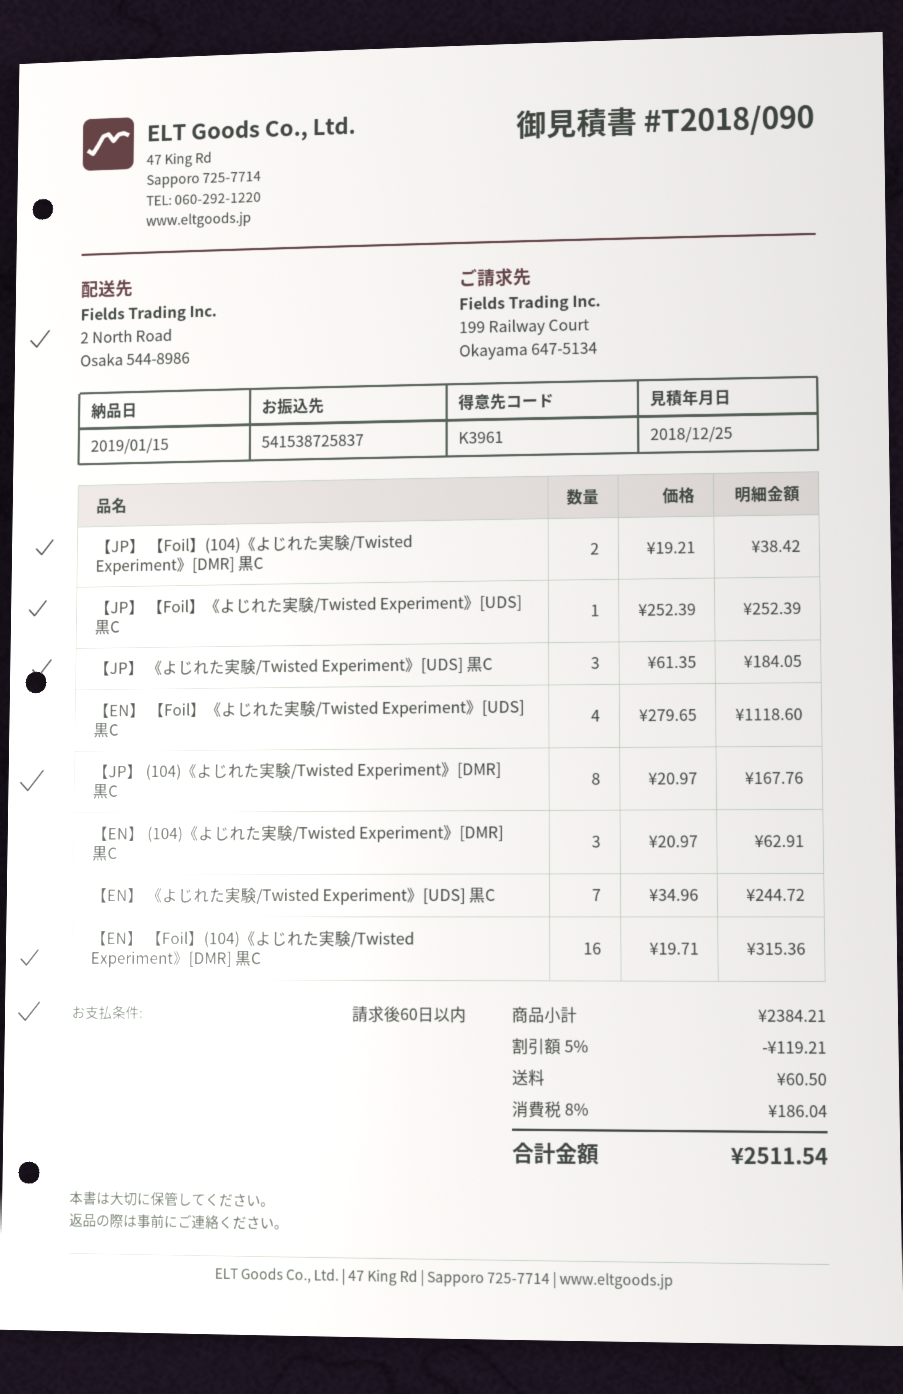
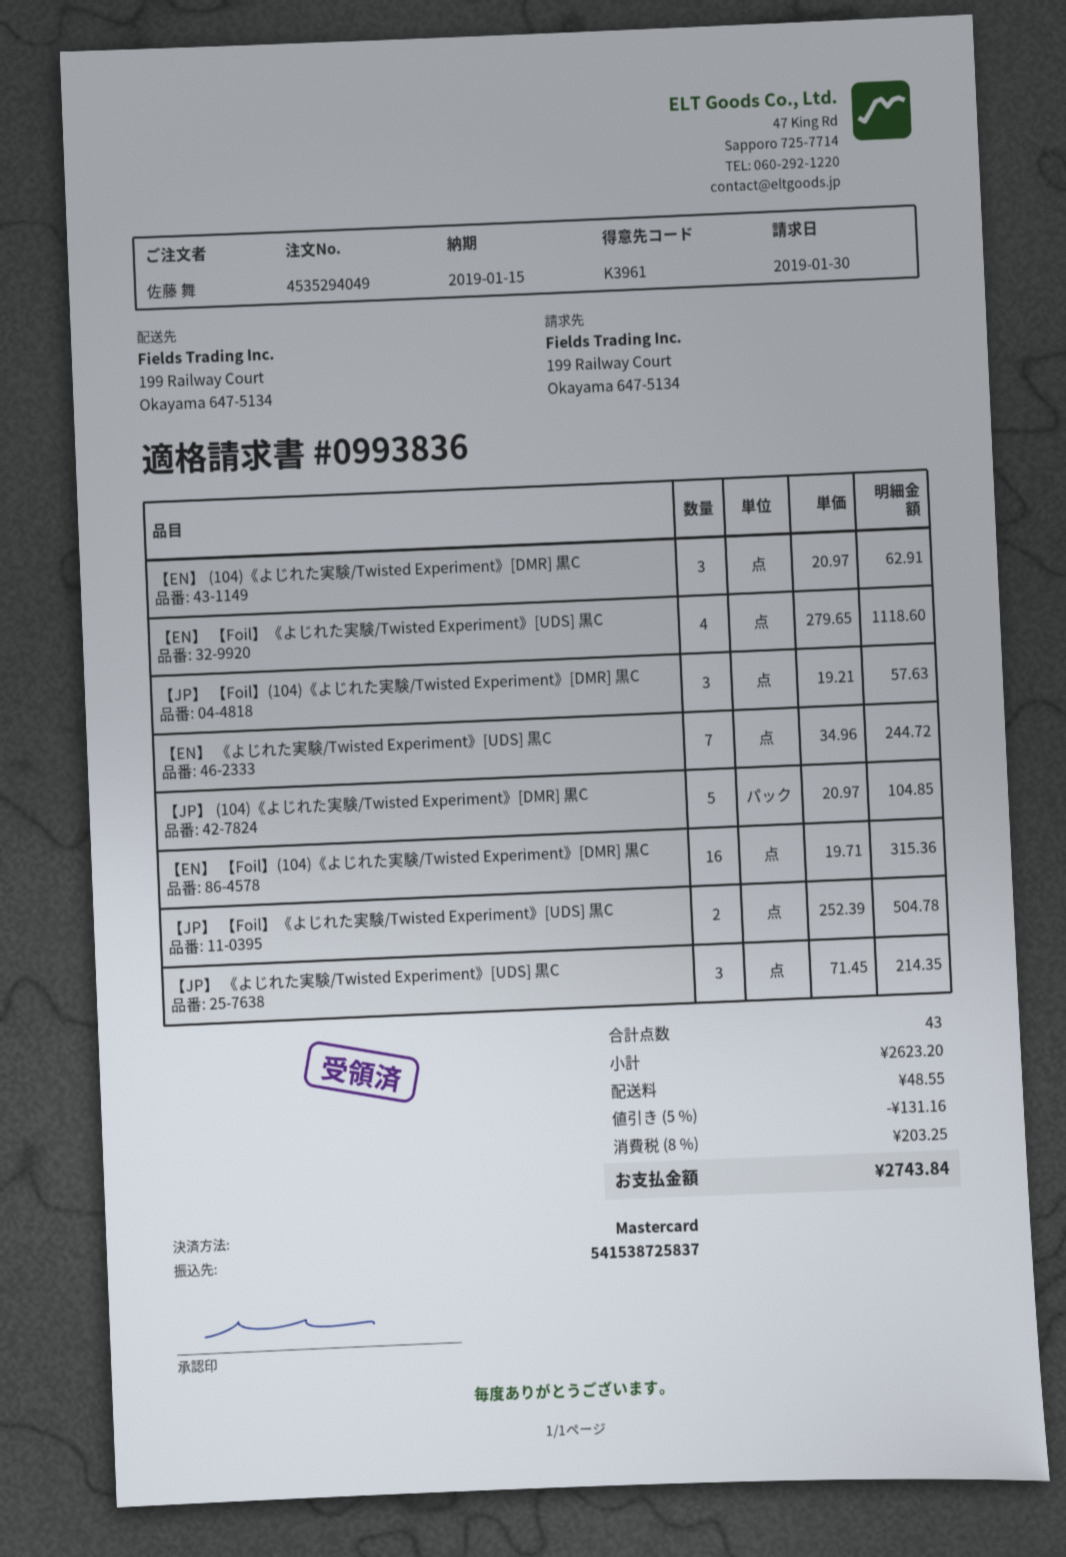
ship to: 2 North Road, Osaka 544-8986 -> 199 Railway Court, Okayama 647-5134
【JP】 【Foil】(104)《よじれた実験/Twisted Experiment》[DMR] 黒C: 2 x 19.21 = 38.42 -> 3 x 19.21 = 57.63
【JP】 【Foil】《よじれた実験/Twisted Experiment》[UDS] 黒C: 1 x 252.39 = 252.39 -> 2 x 252.39 = 504.78
【JP】 《よじれた実験/Twisted Experiment》[UDS] 黒C: 3 x 61.35 = 184.05 -> 3 x 71.45 = 214.35
【JP】 (104)《よじれた実験/Twisted Experiment》[DMR] 黒C: 8 x 20.97 = 167.76 -> 5 x 20.97 = 104.85
subtotal: 2384.21 -> 2623.20
discount: 5% = 119.21 -> 5% = 131.16
shipping: 60.50 -> 48.55
tax: 8% = 186.04 -> 8% = 203.25
total: 2511.54 -> 2743.84

